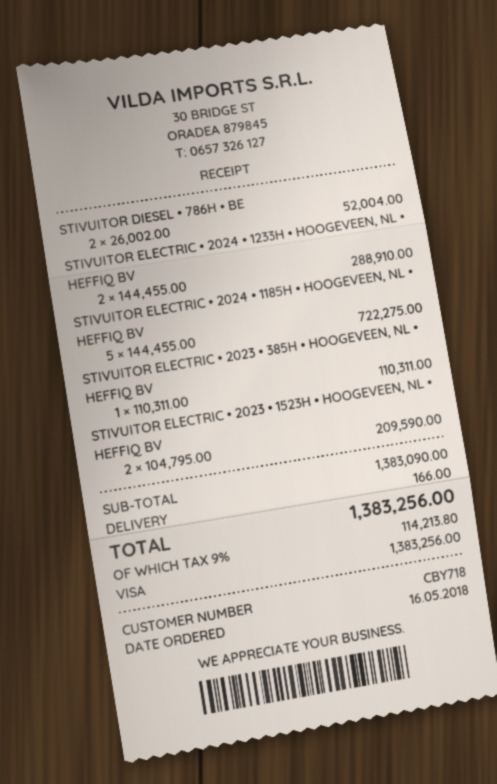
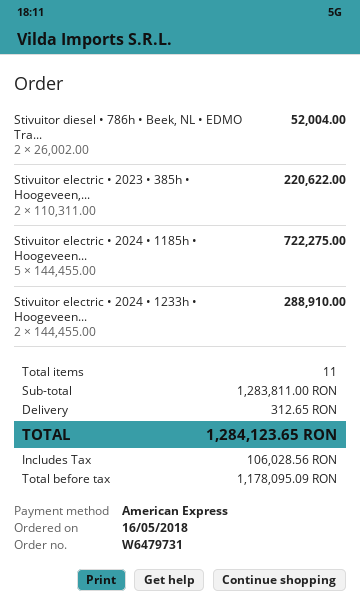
payment method: Visa -> American Express
STIVUITOR ELECTRIC • 2023 • 385H • HOOGEVEEN, NL • HEFFIQ BV: 1 x 110311.00 = 110311.00 -> 2 x 110311.00 = 220622.00
STIVUITOR ELECTRIC • 2023 • 1523H • HOOGEVEEN, NL • HEFFIQ BV: 2 x 104795.00 = 209590.00 -> none
subtotal: 1383090.00 -> 1283811.00
shipping: 166.00 -> 312.65
tax: 114213.80 -> 106028.56
total: 1383256.00 -> 1284123.65

